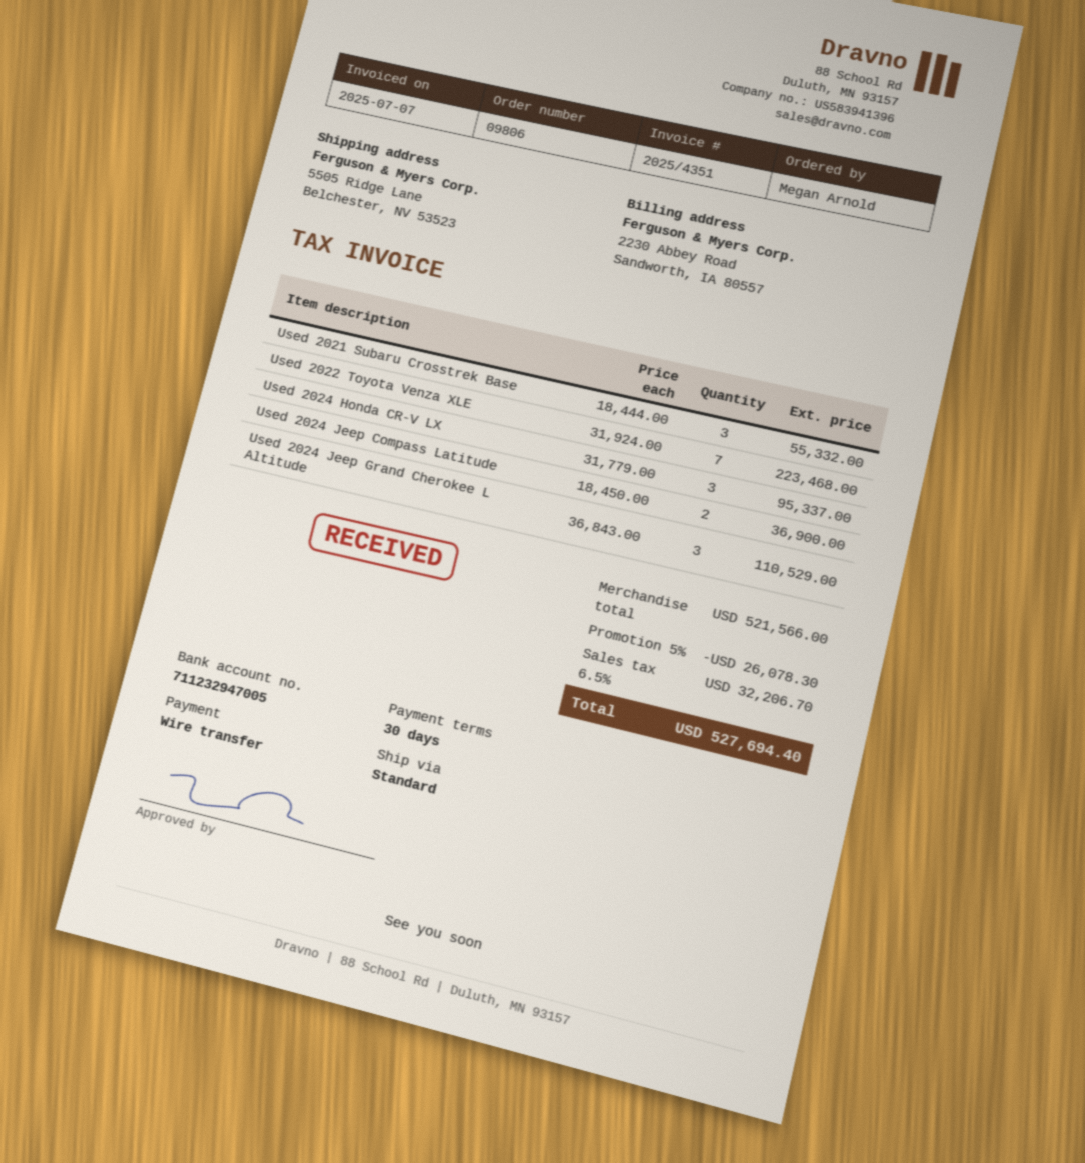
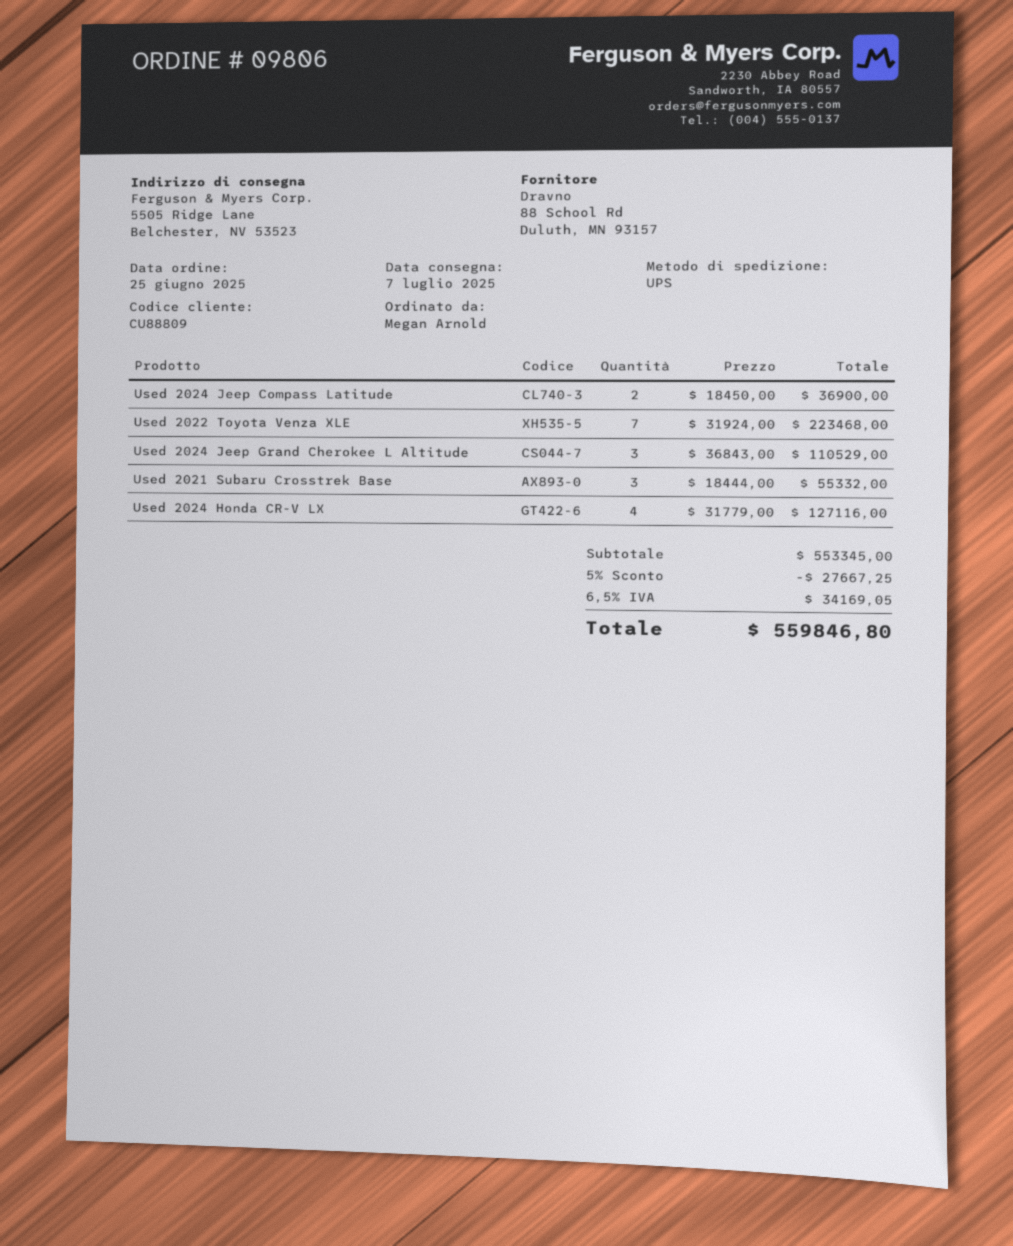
shipping method: standard -> UPS
Used 2024 Honda CR-V LX: 3 x 31779.00 = 95337.00 -> 4 x 31779.00 = 127116.00
subtotal: 521566.00 -> 553345.00
discount: 5% = 26078.30 -> 5% = 27667.25
tax: 6.5% = 32206.70 -> 6.5% = 34169.05
total: 527694.40 -> 559846.80

